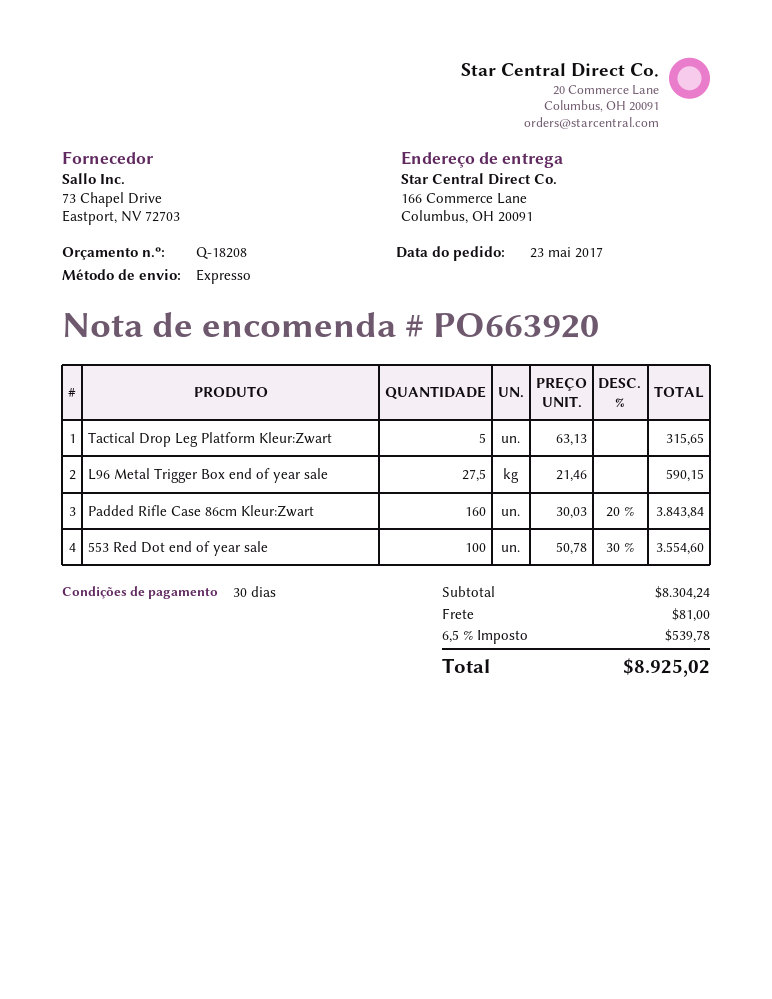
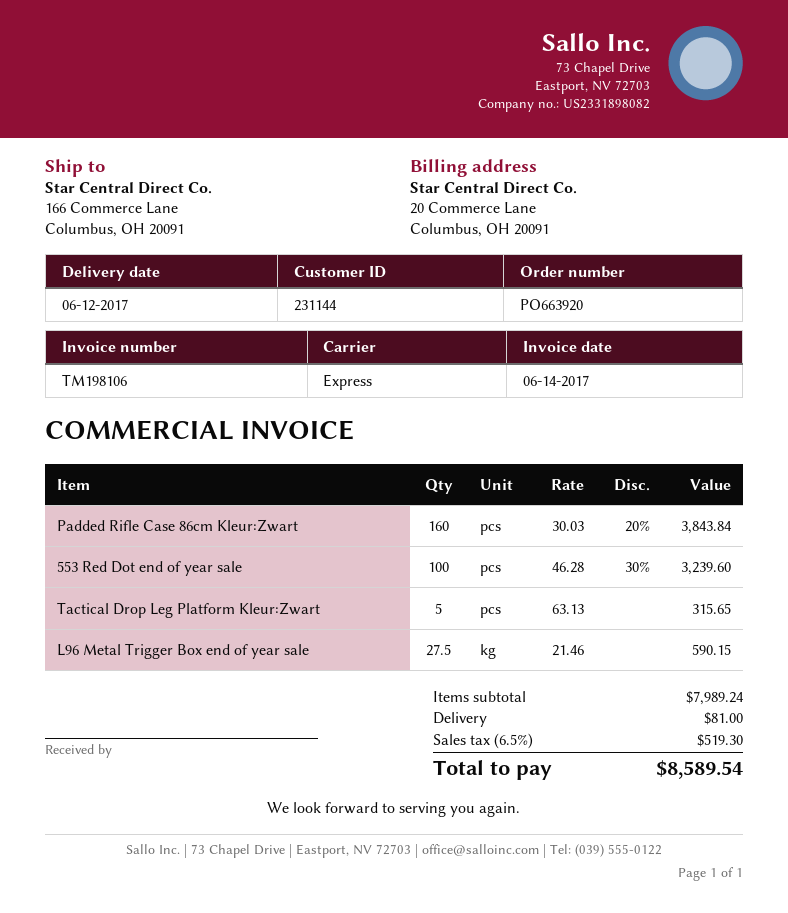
553 Red Dot end of year sale: 100 x 50.78 - 30% = 3554.60 -> 100 x 46.28 - 30% = 3239.60
subtotal: 8304.24 -> 7989.24
tax: 6.5% = 539.78 -> 6.5% = 519.30
total: 8925.02 -> 8589.54

